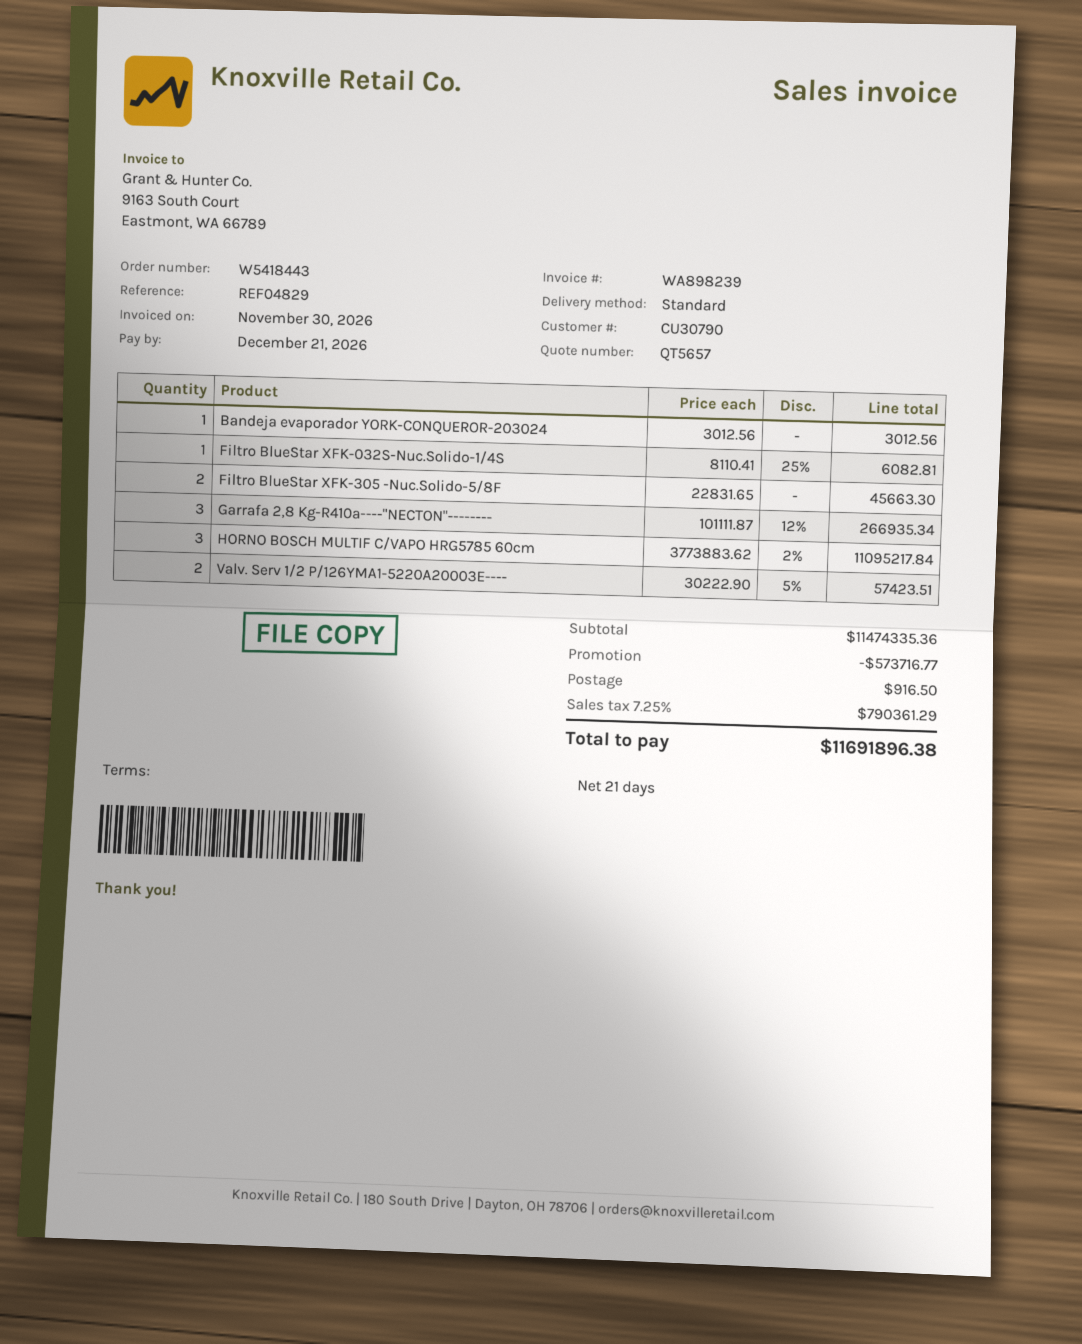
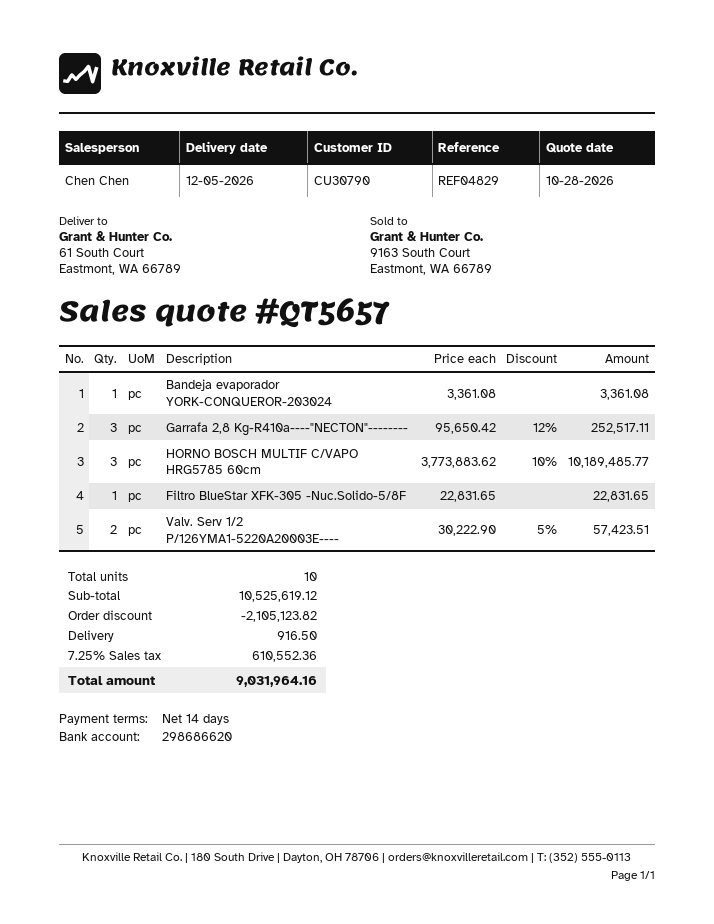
payment terms: 21 days -> 14 days
Bandeja evaporador YORK-CONQUEROR-203024: 1 x 3012.56 = 3012.56 -> 1 x 3361.08 = 3361.08
Filtro BlueStar XFK-032S-Nuc.Solido-1/4S: 1 x 8110.41 - 25% = 6082.81 -> none
Filtro BlueStar XFK-305 -Nuc.Solido-5/8F: 2 x 22831.65 = 45663.30 -> 1 x 22831.65 = 22831.65
Garrafa 2,8 Kg-R410a----"NECTON"--------: 3 x 101111.87 - 12% = 266935.34 -> 3 x 95650.42 - 12% = 252517.11
HORNO BOSCH MULTIF C/VAPO HRG5785 60cm: 3 x 3773883.62 - 2% = 11095217.84 -> 3 x 3773883.62 - 10% = 10189485.77
subtotal: 11474335.36 -> 10525619.12
discount: 573716.77 -> 2105123.82
tax: 7.25% = 790361.29 -> 7.25% = 610552.36
total: 11691896.38 -> 9031964.16

